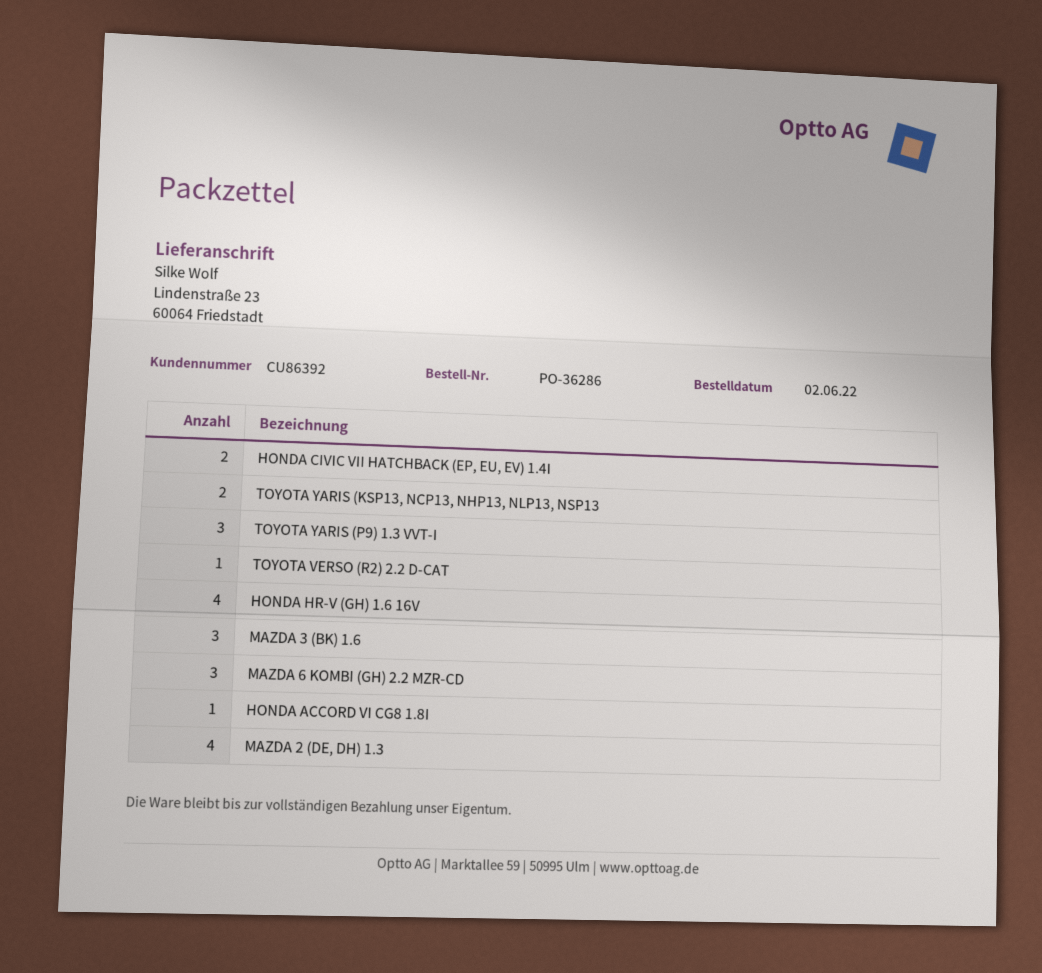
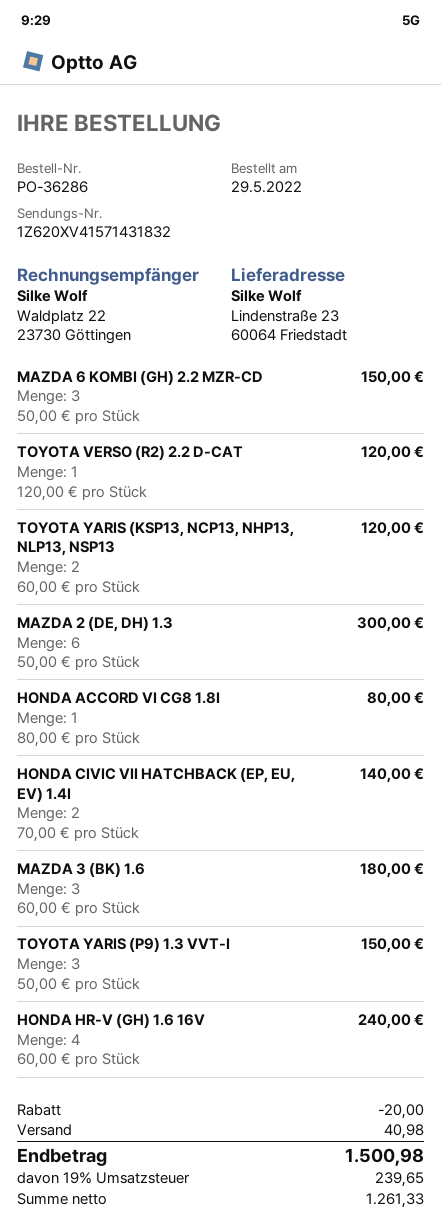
order date: 2022-06-02 -> 2022-05-29
MAZDA 2 (DE, DH) 1.3: 4 -> 6

